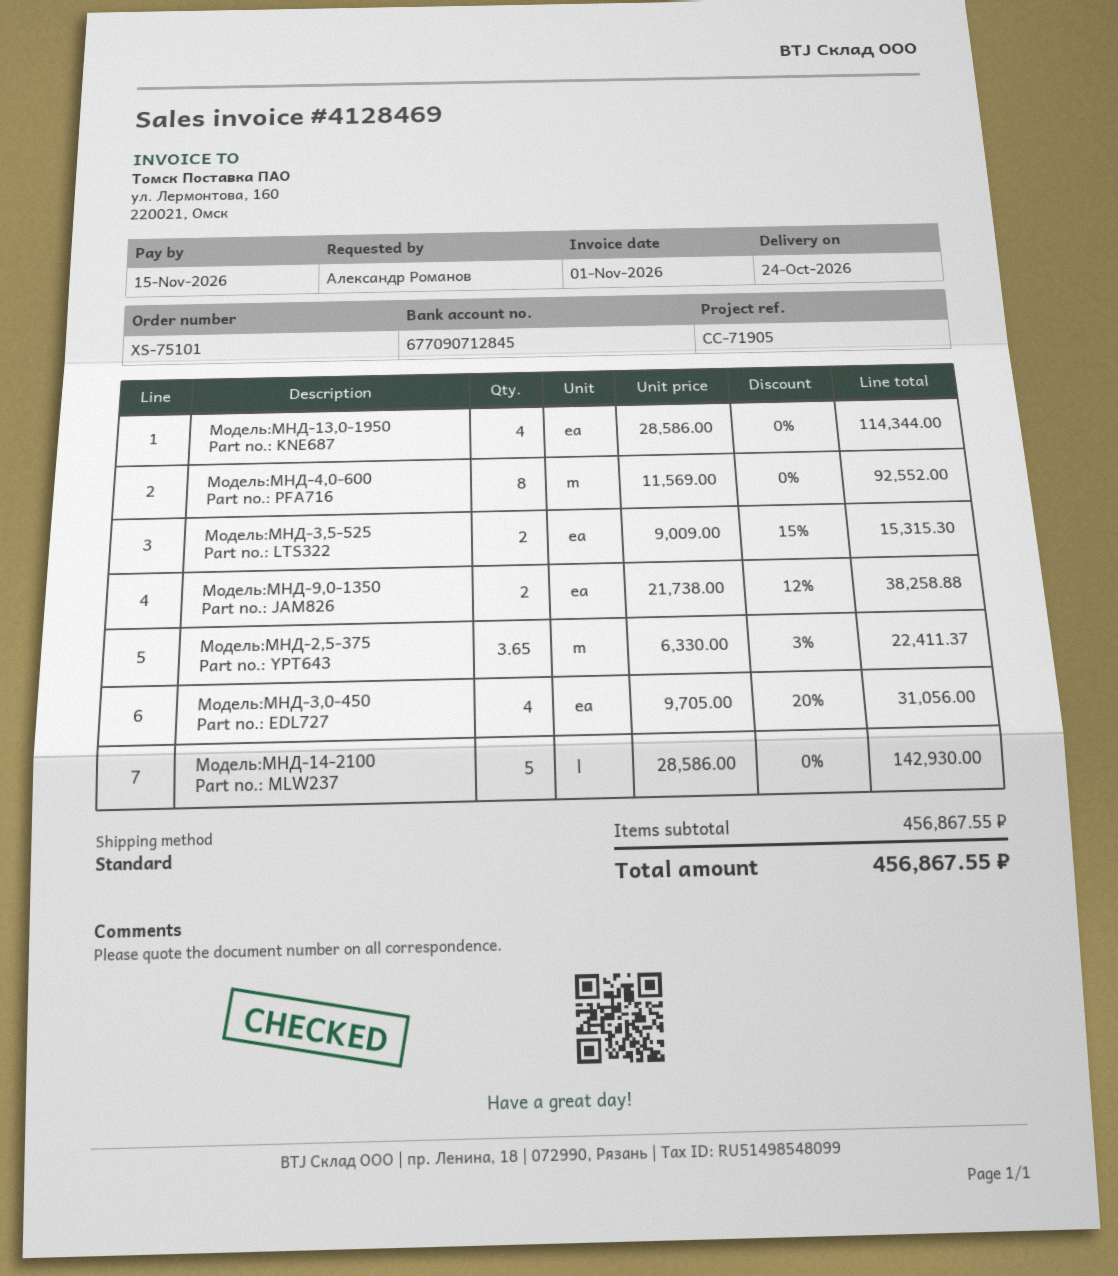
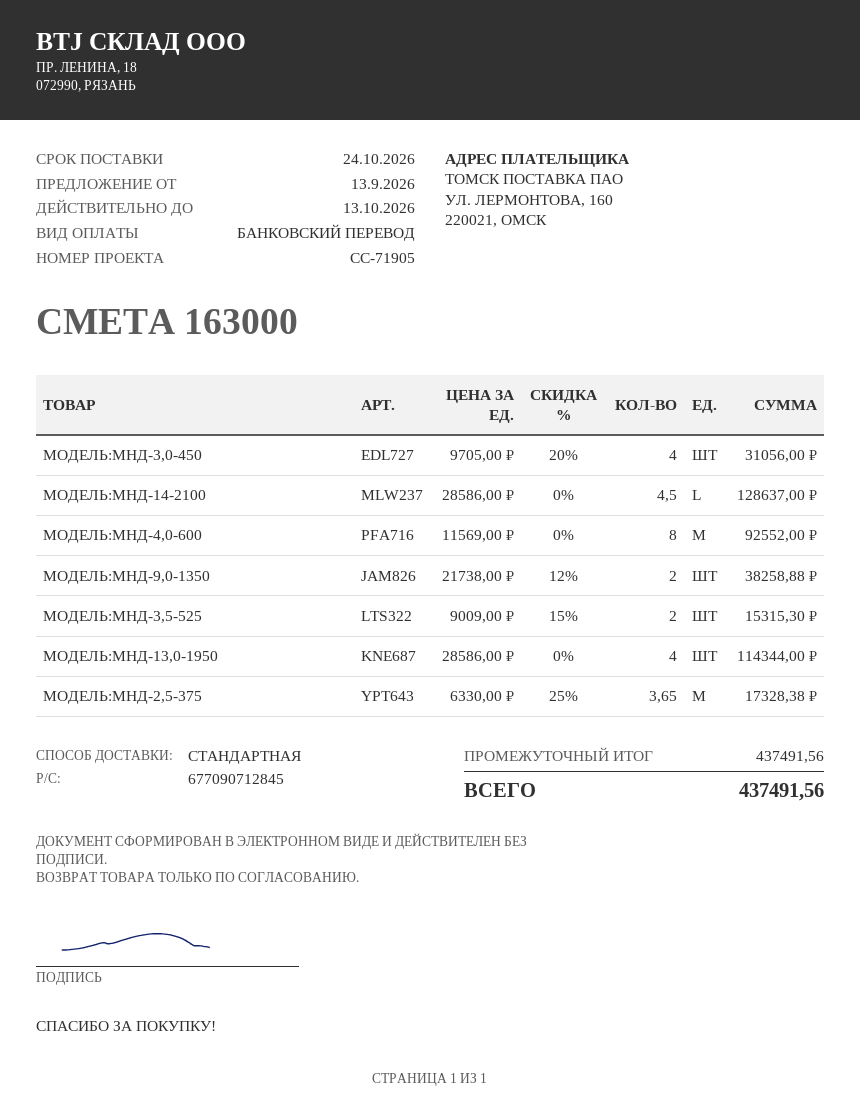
Модель:МНД-2,5-375: 3.65 x 6330.00 - 3% = 22411.37 -> 3.65 x 6330.00 - 25% = 17328.38
Модель:МНД-14-2100: 5 x 28586.00 = 142930.00 -> 4.5 x 28586.00 = 128637.00
subtotal: 456867.55 -> 437491.56
total: 456867.55 -> 437491.56

